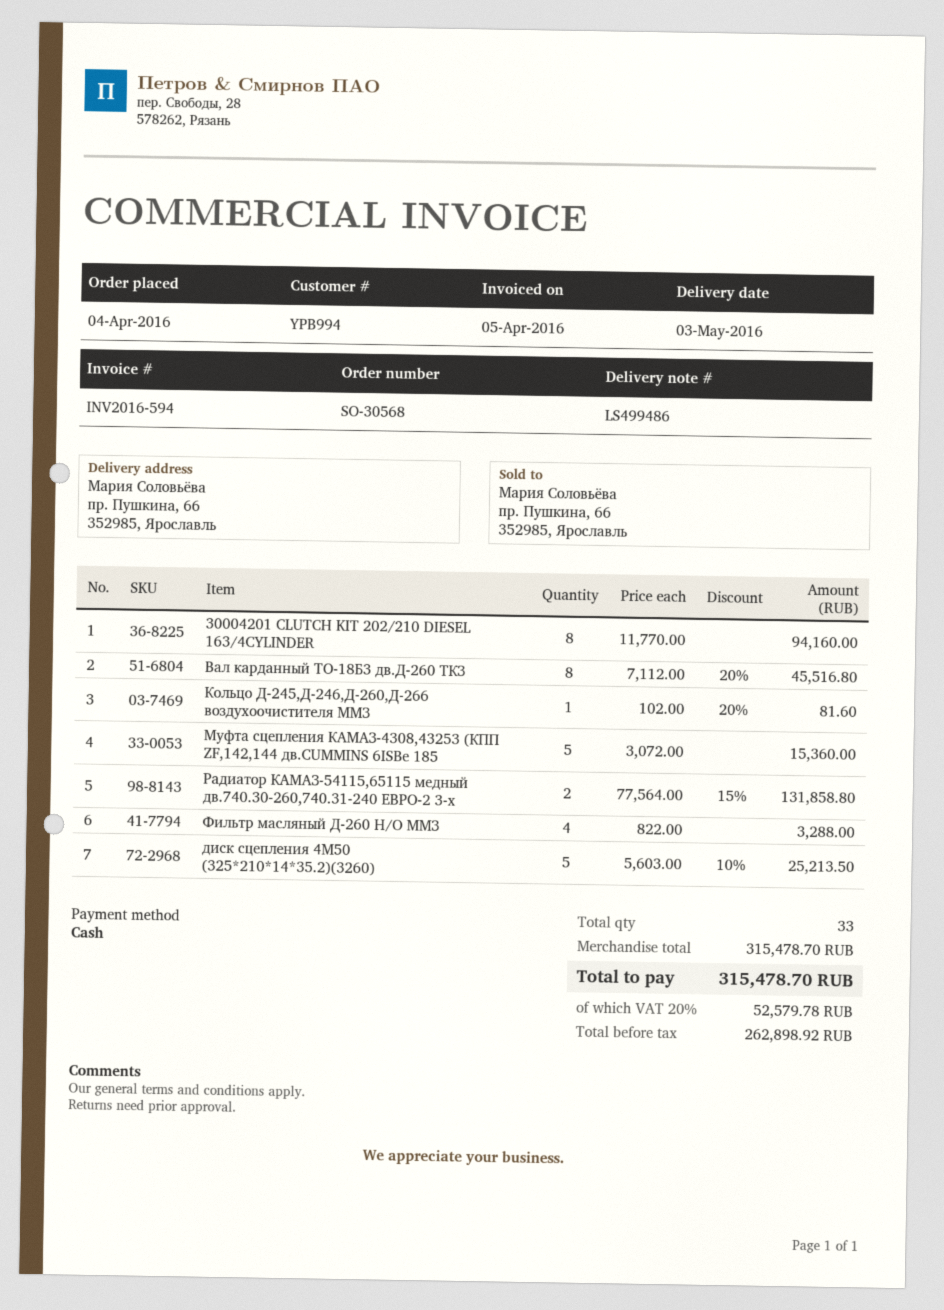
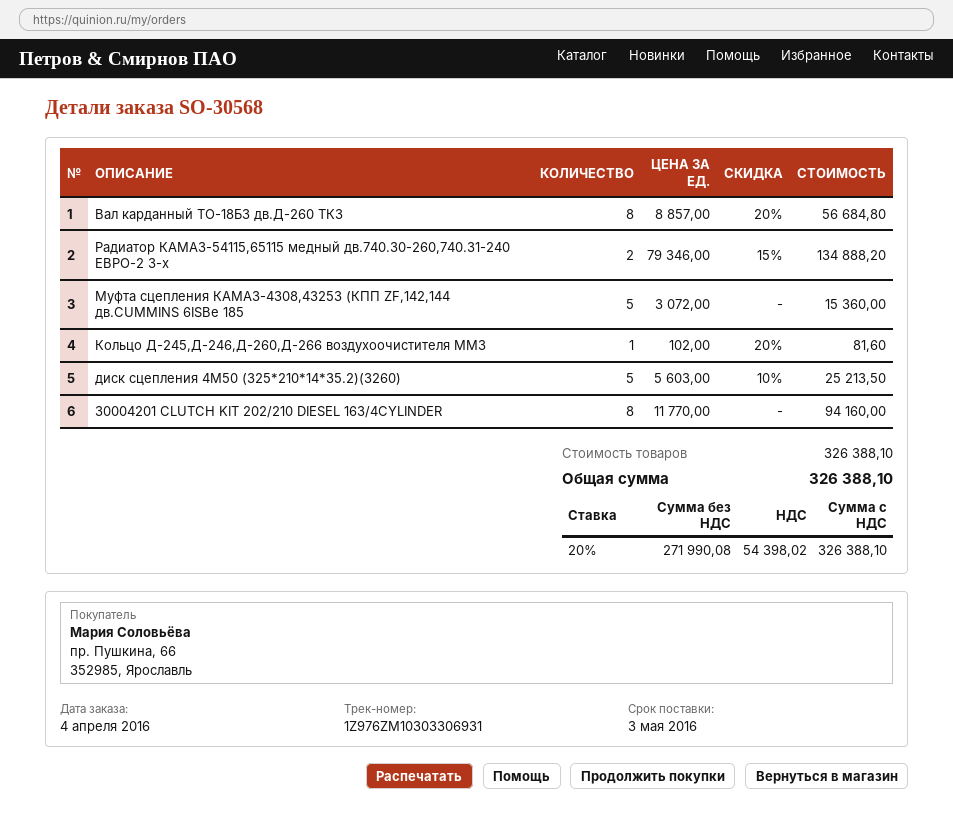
Вал карданный ТО-18Б3 дв.Д-260 ТКЗ: 8 x 7112.00 - 20% = 45516.80 -> 8 x 8857.00 - 20% = 56684.80
Радиатор КАМАЗ-54115,65115 медный дв.740.30-260,740.31-240 ЕВРО-2 3-х: 2 x 77564.00 - 15% = 131858.80 -> 2 x 79346.00 - 15% = 134888.20
Фильтр масляный Д-260 Н/О ММЗ: 4 x 822.00 = 3288.00 -> none
subtotal: 315478.70 -> 326388.10
net: 262898.92 -> 271990.08
tax: 20% = 52579.78 -> 20% = 54398.02
total: 315478.70 -> 326388.10

